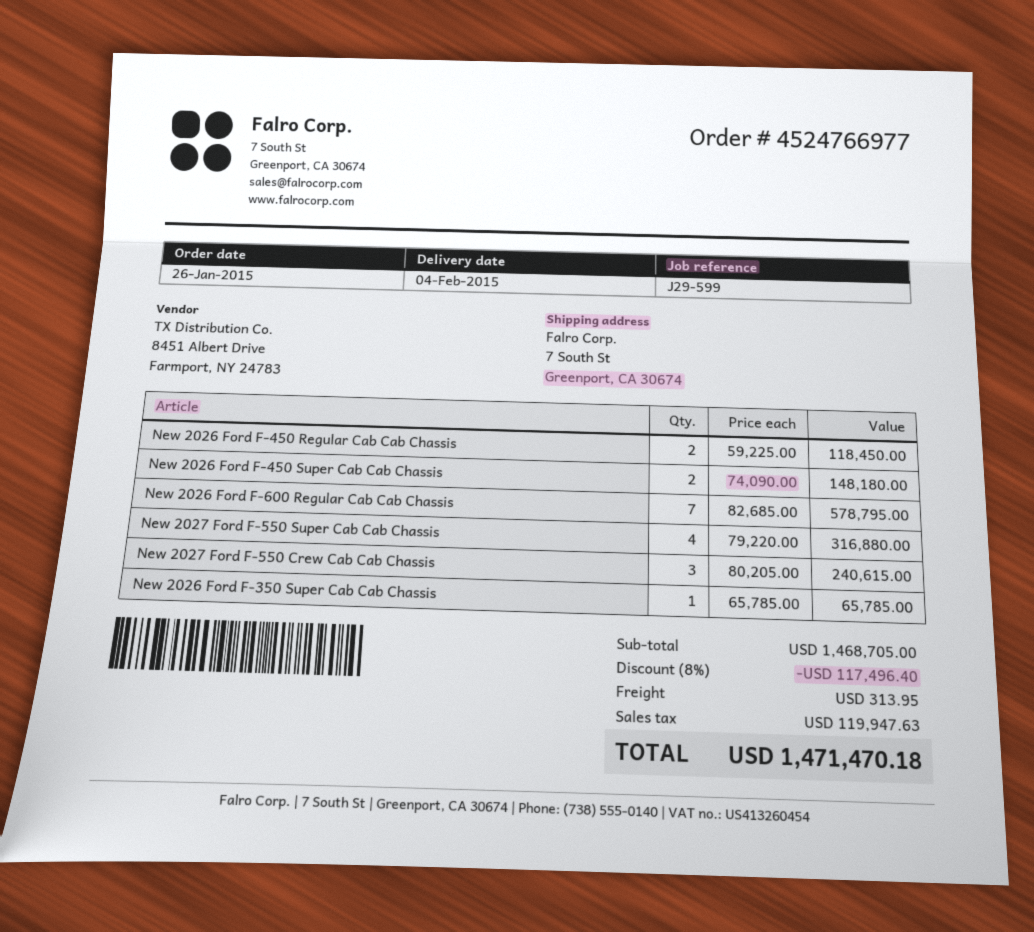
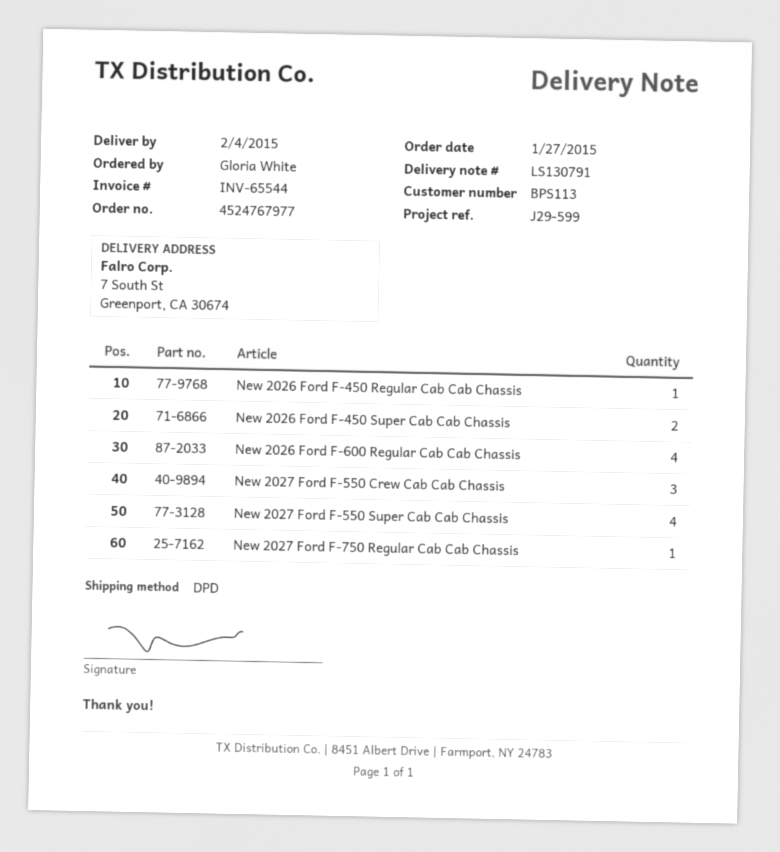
order number: 4524766977 -> 4524767977
order date: 2015-01-26 -> 2015-01-27
New 2026 Ford F-450 Regular Cab Cab Chassis: 2 -> 1
New 2026 Ford F-600 Regular Cab Cab Chassis: 7 -> 4
New 2026 Ford F-350 Super Cab Cab Chassis: 1 -> none
New 2027 Ford F-750 Regular Cab Cab Chassis: none -> 1

